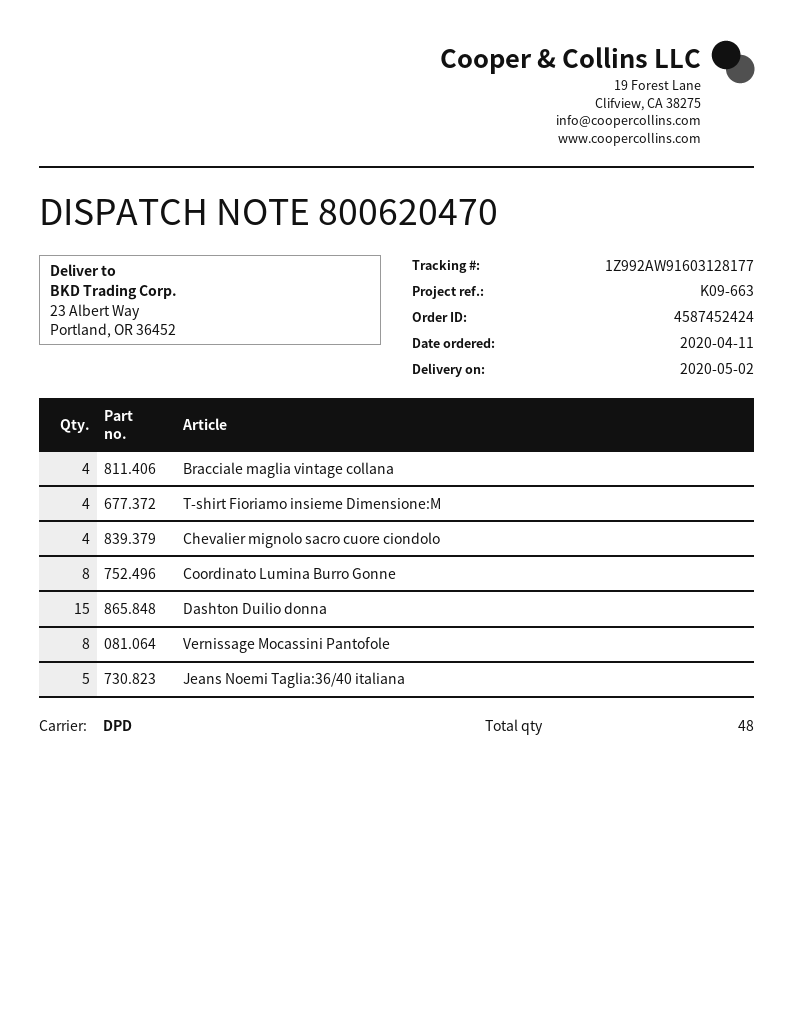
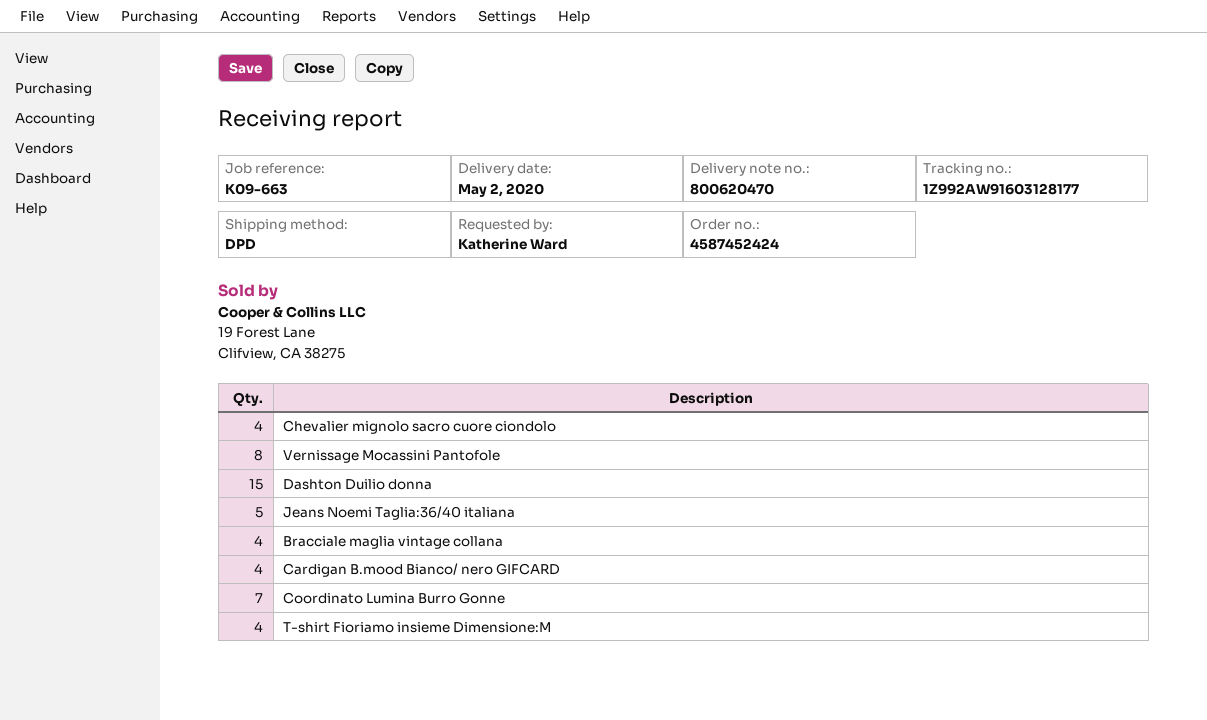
Coordinato Lumina Burro Gonne: 8 -> 7
Cardigan B.mood Bianco/ nero GIFCARD: none -> 4

